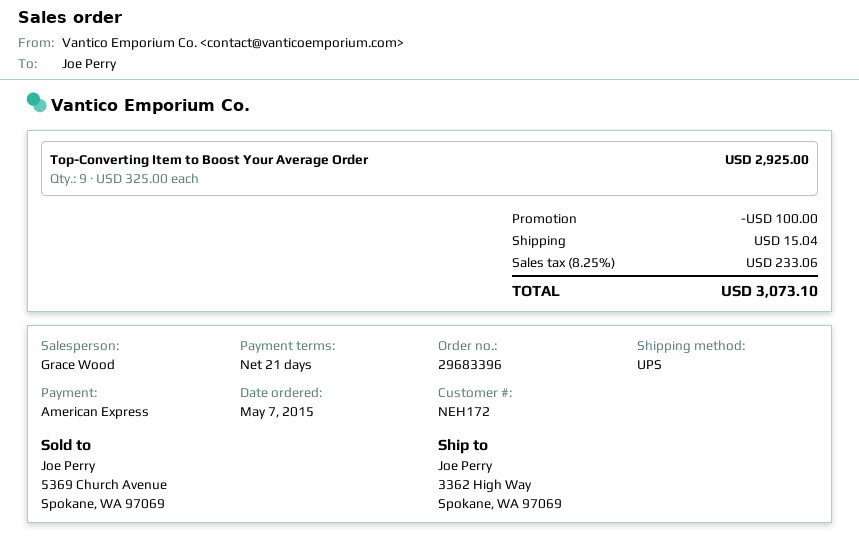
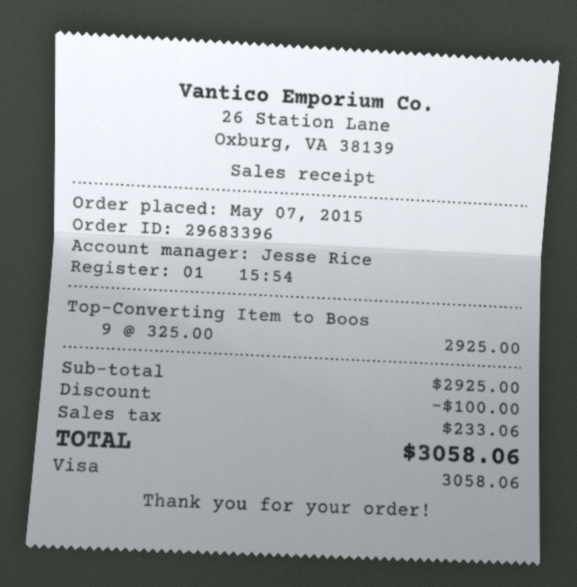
sales rep: Grace Wood -> Jesse Rice
payment method: American Express -> Visa
shipping: 15.04 -> none
total: 3073.10 -> 3058.06

